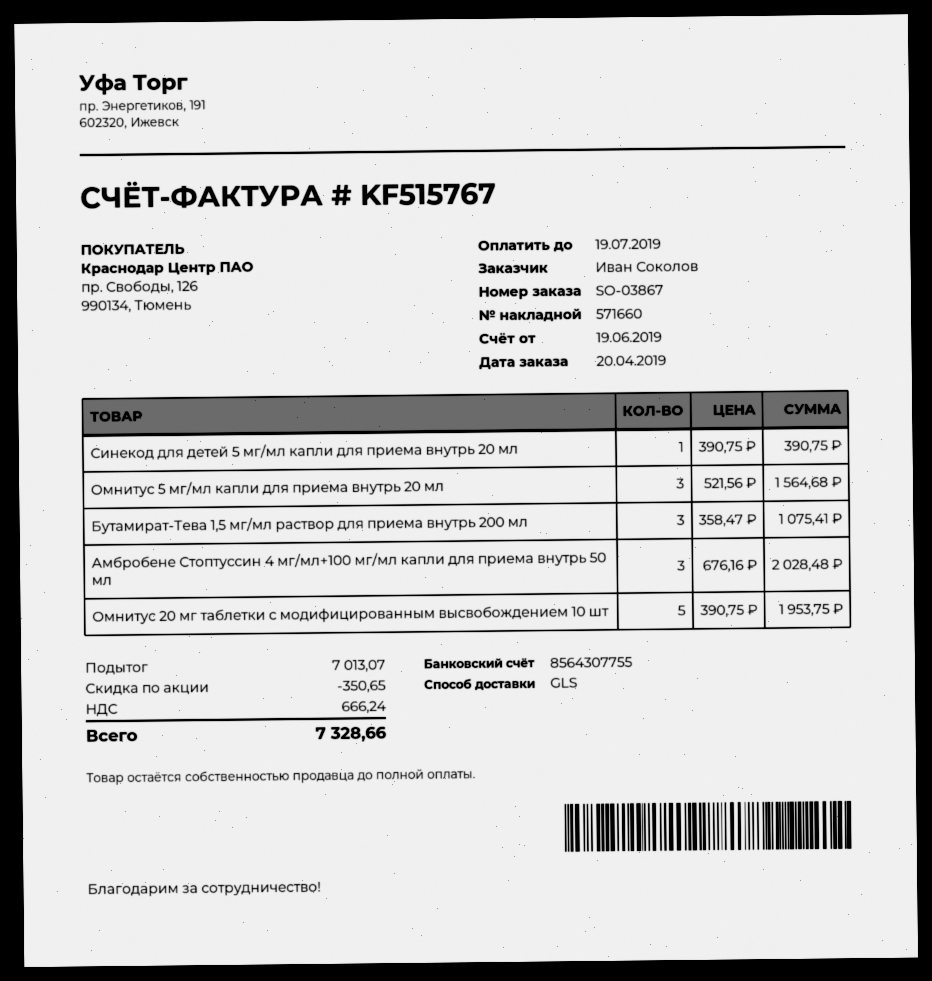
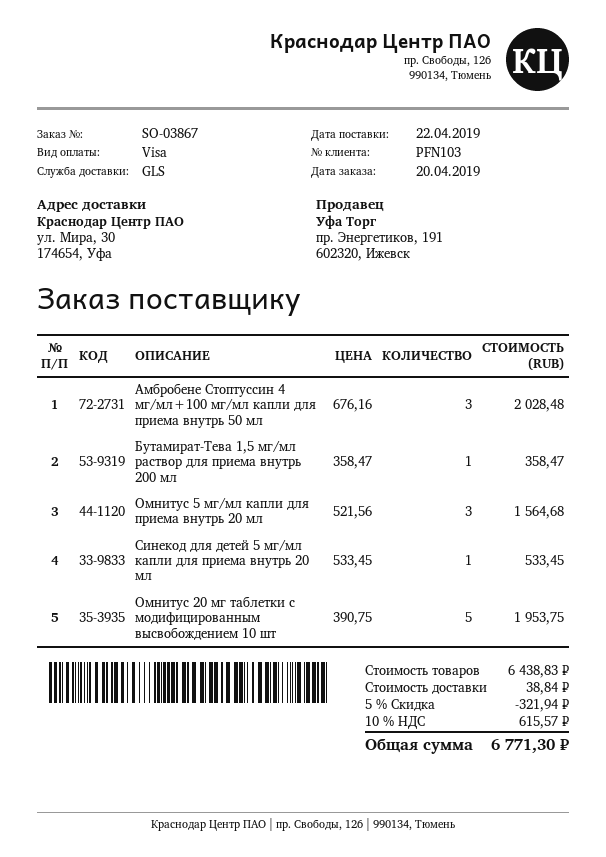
Синекод для детей 5 мг/мл капли для приема внутрь 20 мл: 1 x 390.75 = 390.75 -> 1 x 533.45 = 533.45
Бутамират-Тева 1,5 мг/мл раствор для приема внутрь 200 мл: 3 x 358.47 = 1075.41 -> 1 x 358.47 = 358.47
subtotal: 7013.07 -> 6438.83
discount: 350.65 -> 321.94
shipping: none -> 38.84
tax: 666.24 -> 615.57
total: 7328.66 -> 6771.30

